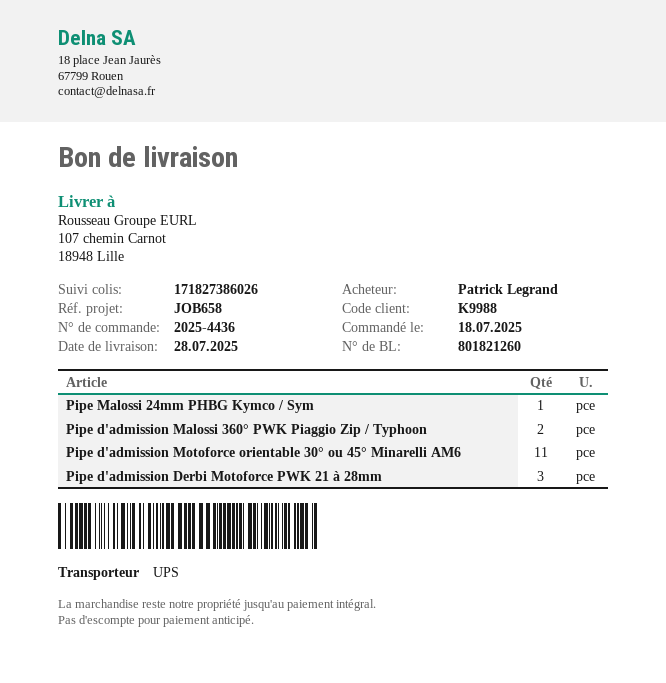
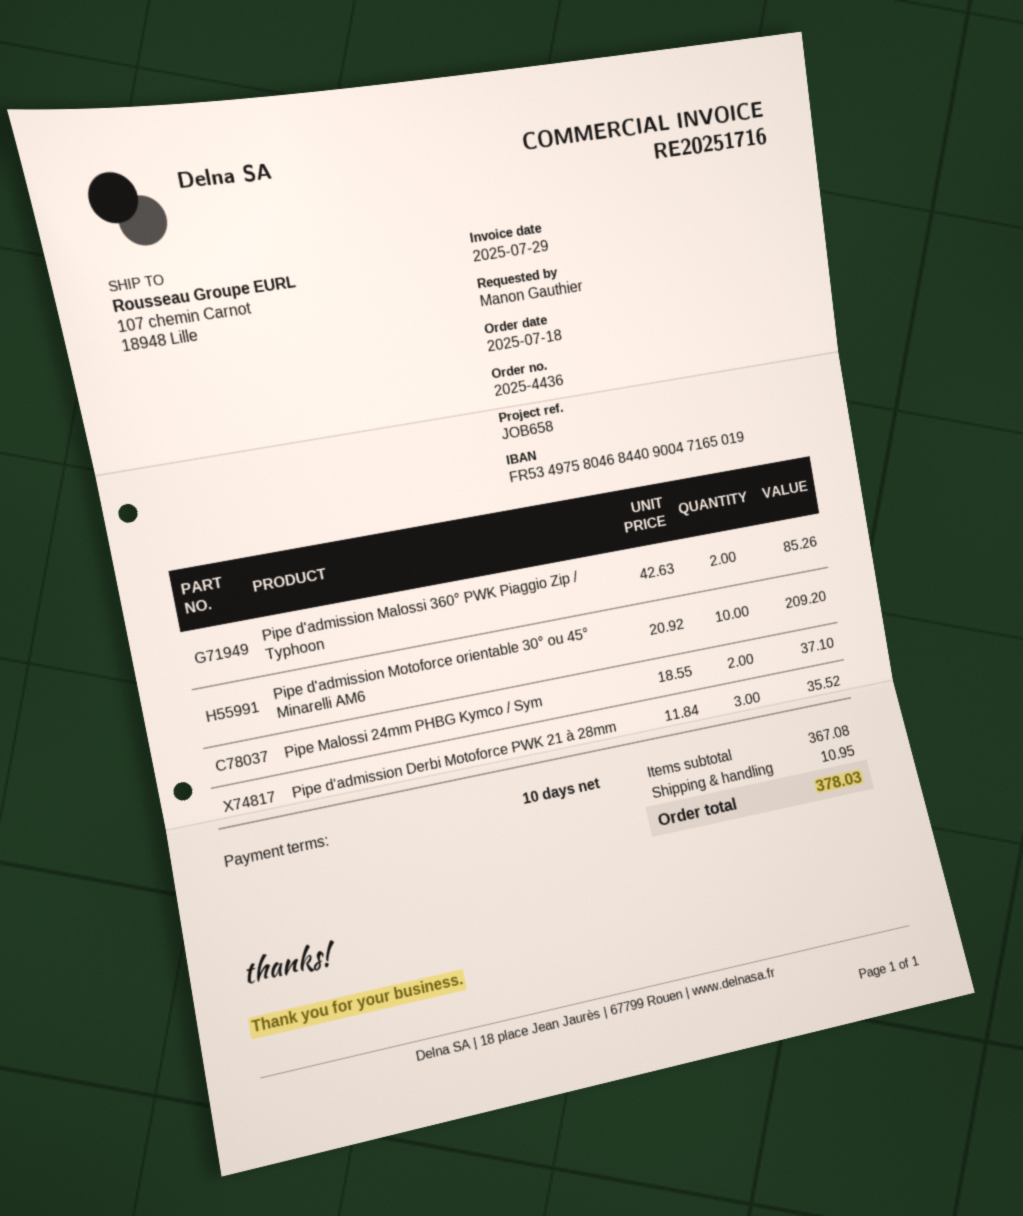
ordered by: Patrick Legrand -> Manon Gauthier
Pipe Malossi 24mm PHBG Kymco / Sym: 1 -> 2
Pipe d'admission Motoforce orientable 30° ou 45° Minarelli AM6: 11 -> 10

